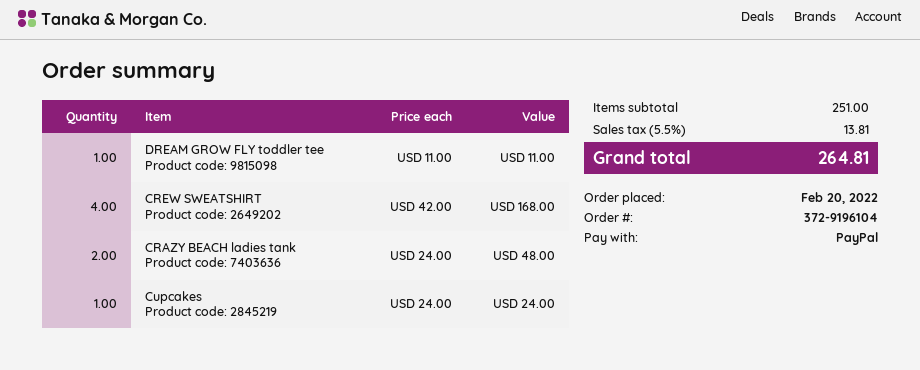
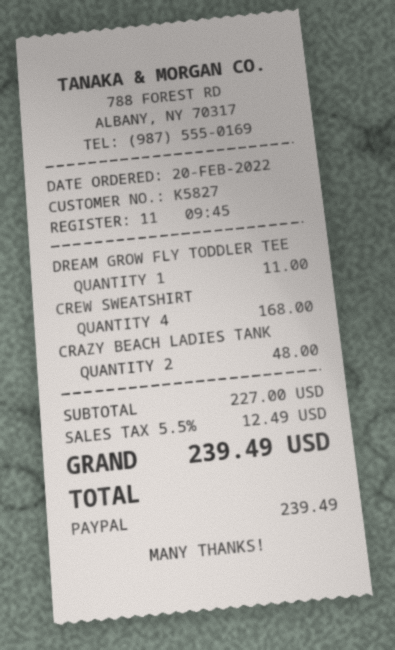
Cupcakes: 1 for 24.00 -> none
subtotal: 251.00 -> 227.00
tax: 5.5% = 13.81 -> 5.5% = 12.49
total: 264.81 -> 239.49

